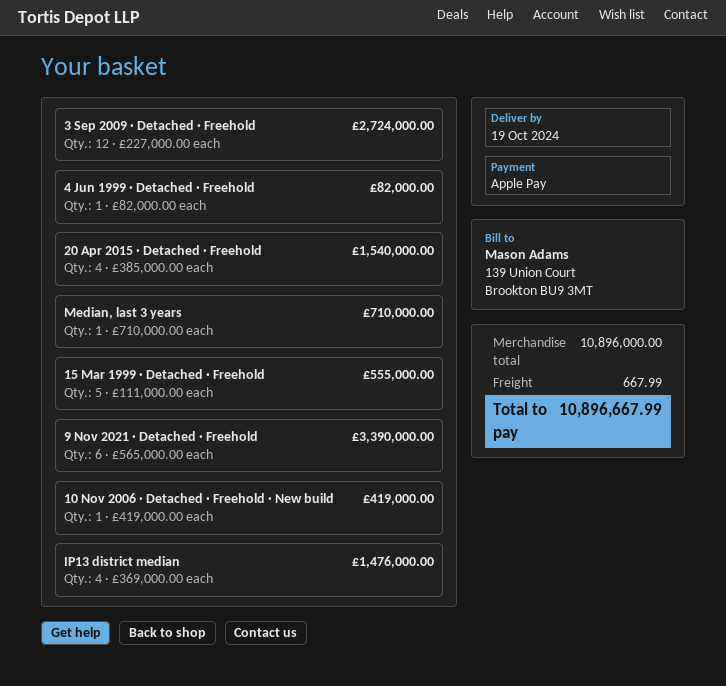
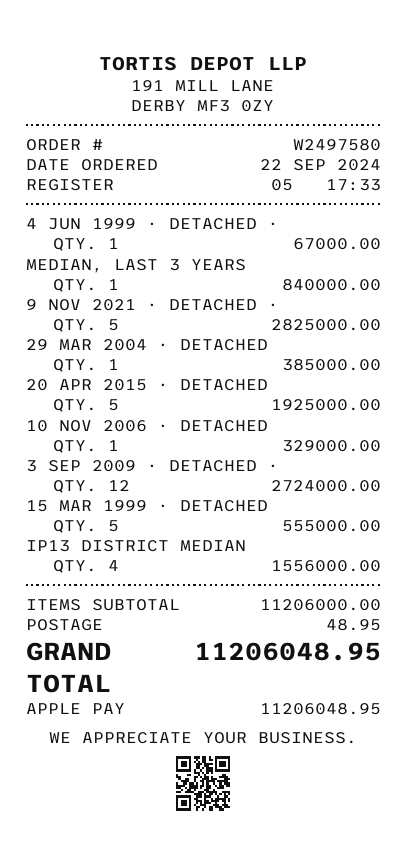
4 Jun 1999 · Detached · Freehold: 1 for 82000.00 -> 1 for 67000.00
20 Apr 2015 · Detached · Freehold: 4 for 1540000.00 -> 5 for 1925000.00
Median, last 3 years: 1 for 710000.00 -> 1 for 840000.00
9 Nov 2021 · Detached · Freehold: 6 for 3390000.00 -> 5 for 2825000.00
10 Nov 2006 · Detached · Freehold · New build: 1 for 419000.00 -> 1 for 329000.00
IP13 district median: 4 for 1476000.00 -> 4 for 1556000.00
29 MAR 2004 · DETACHED: none -> 1 for 385000.00
subtotal: 10896000.00 -> 11206000.00
shipping: 667.99 -> 48.95
total: 10896667.99 -> 11206048.95

